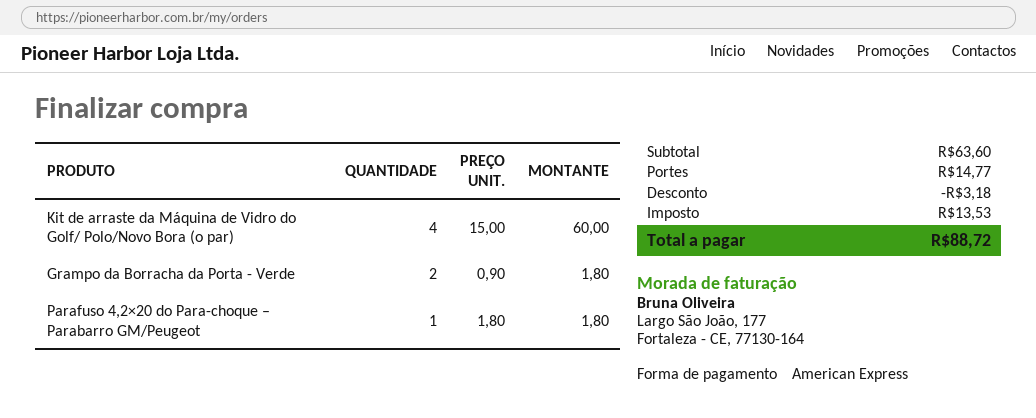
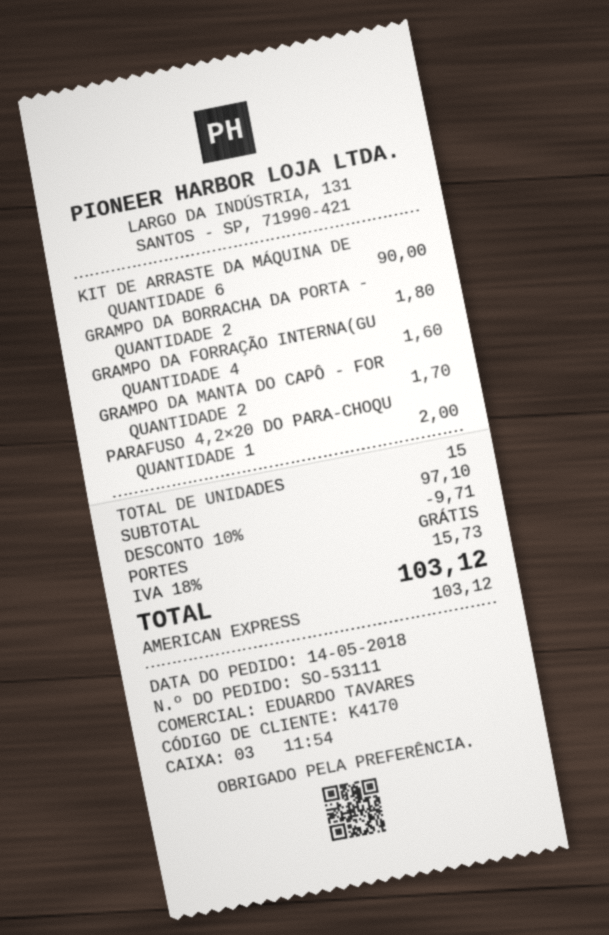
Kit de arraste da Máquina de Vidro do Golf/ Polo/Novo Bora (o par): 4 for 60.00 -> 6 for 90.00
Parafuso 4,2×20 do Para-choque – Parabarro GM/Peugeot: 1 for 1.80 -> 1 for 2.00
GRAMPO DA FORRAÇÃO INTERNA(GU: none -> 4 for 1.60
GRAMPO DA MANTA DO CAPÔ - FOR: none -> 2 for 1.70
subtotal: 63.60 -> 97.10
discount: 3.18 -> 9.71
shipping: 14.77 -> 0.00
tax: 13.53 -> 15.73
total: 88.72 -> 103.12

